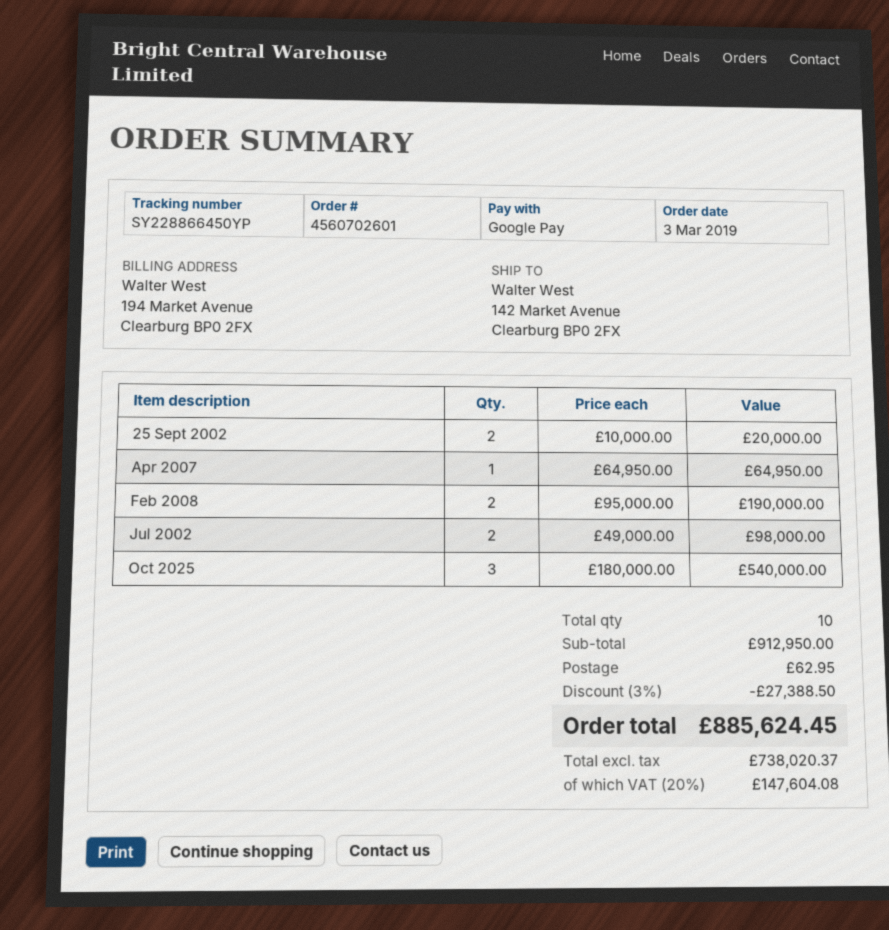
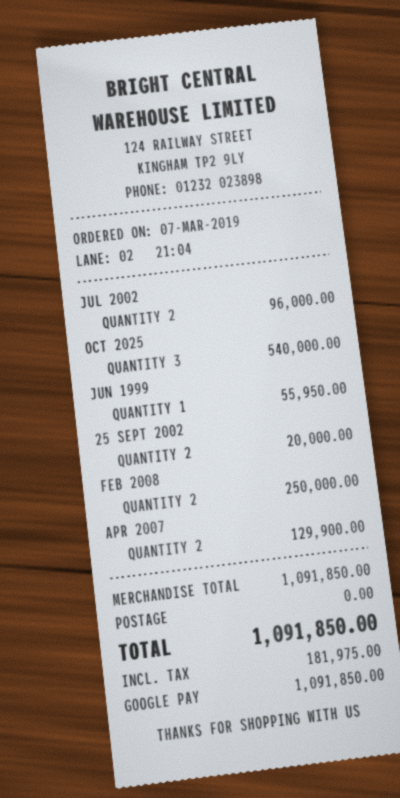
order date: 2019-03-03 -> 2019-03-07
Apr 2007: 1 for 64950.00 -> 2 for 129900.00
Feb 2008: 2 for 190000.00 -> 2 for 250000.00
Jul 2002: 2 for 98000.00 -> 2 for 96000.00
JUN 1999: none -> 1 for 55950.00
subtotal: 912950.00 -> 1091850.00
discount: 3% = 27388.50 -> none
shipping: 62.95 -> 0.00
tax: 147604.08 -> 181975.00
total: 885624.45 -> 1091850.00

